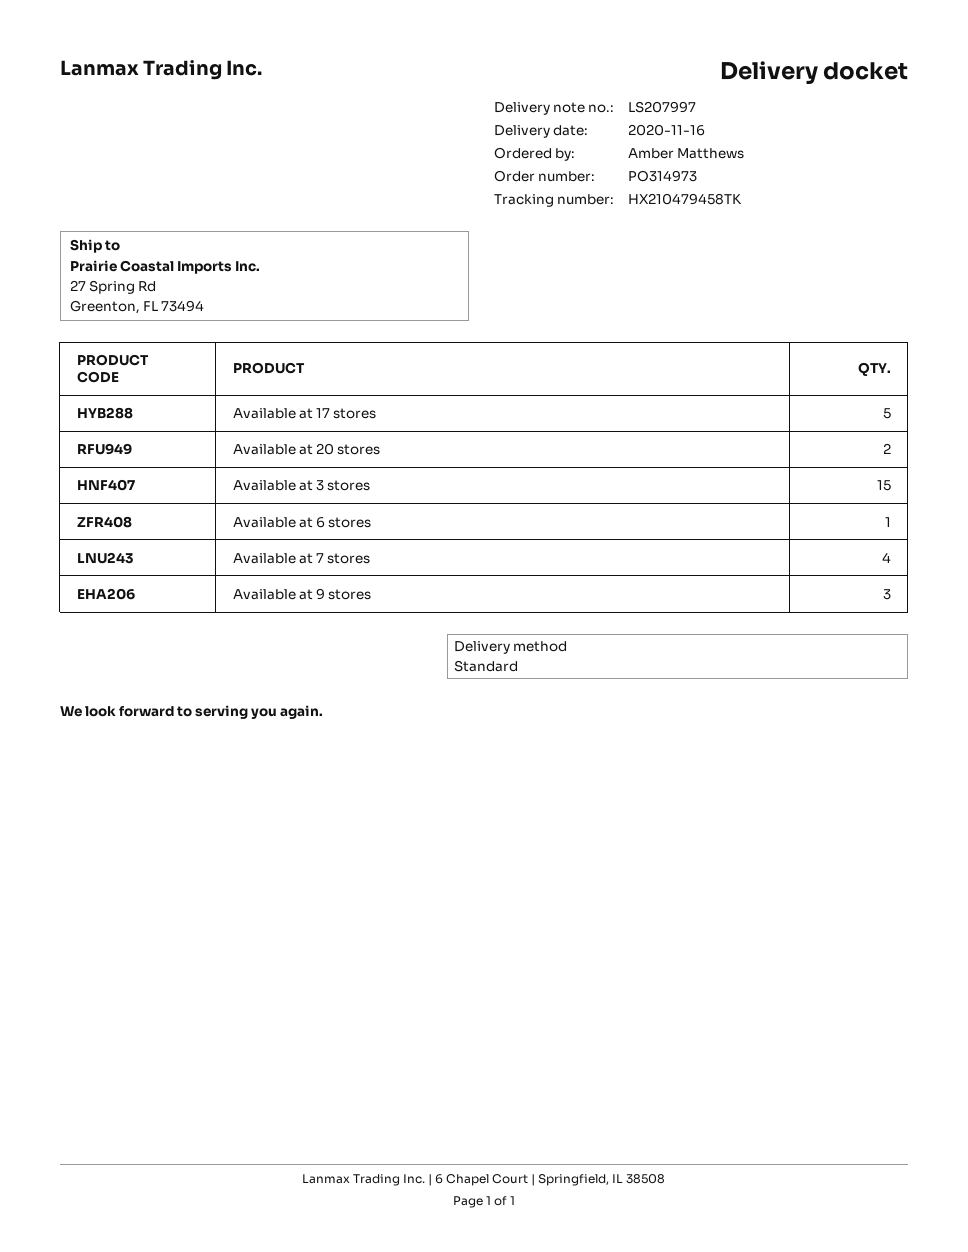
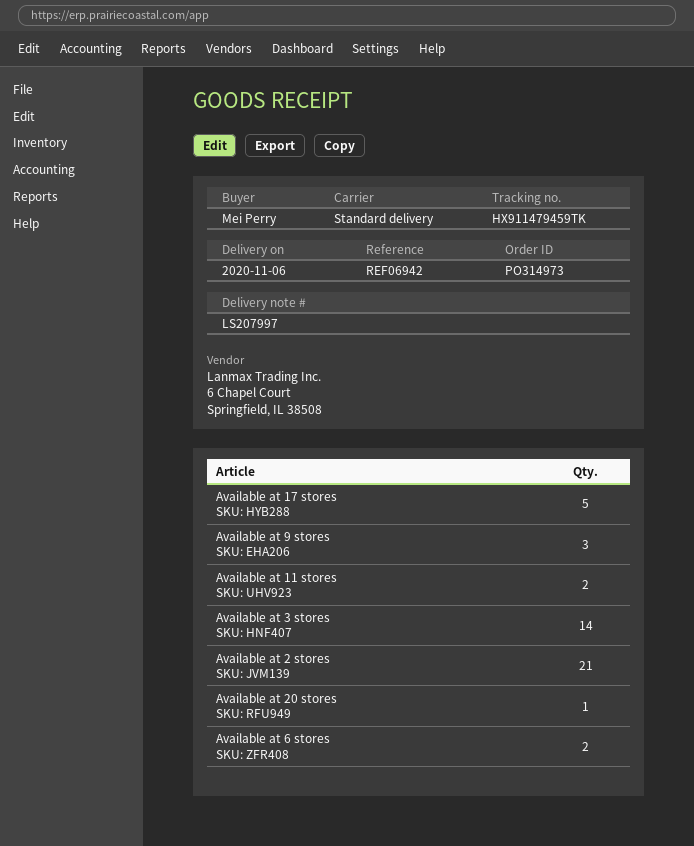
delivery date: 2020-11-16 -> 2020-11-06
ordered by: Amber Matthews -> Mei Perry
tracking number: HX210479458TK -> HX911479459TK
Available at 20 stores: 2 -> 1
Available at 3 stores: 15 -> 14
Available at 6 stores: 1 -> 2
Available at 7 stores: 4 -> none
Available at 11 stores: none -> 2
Available at 2 stores: none -> 21

